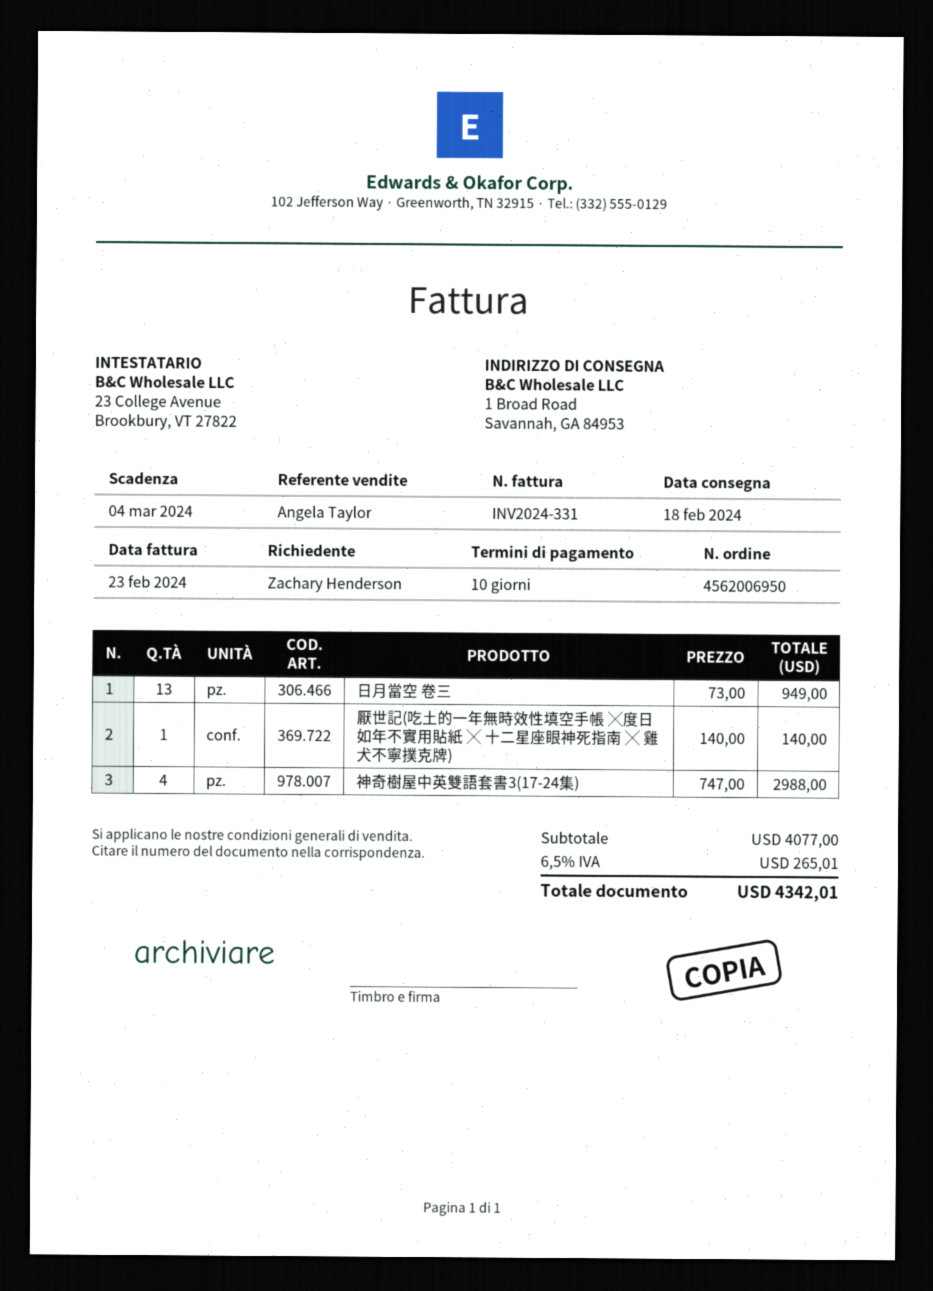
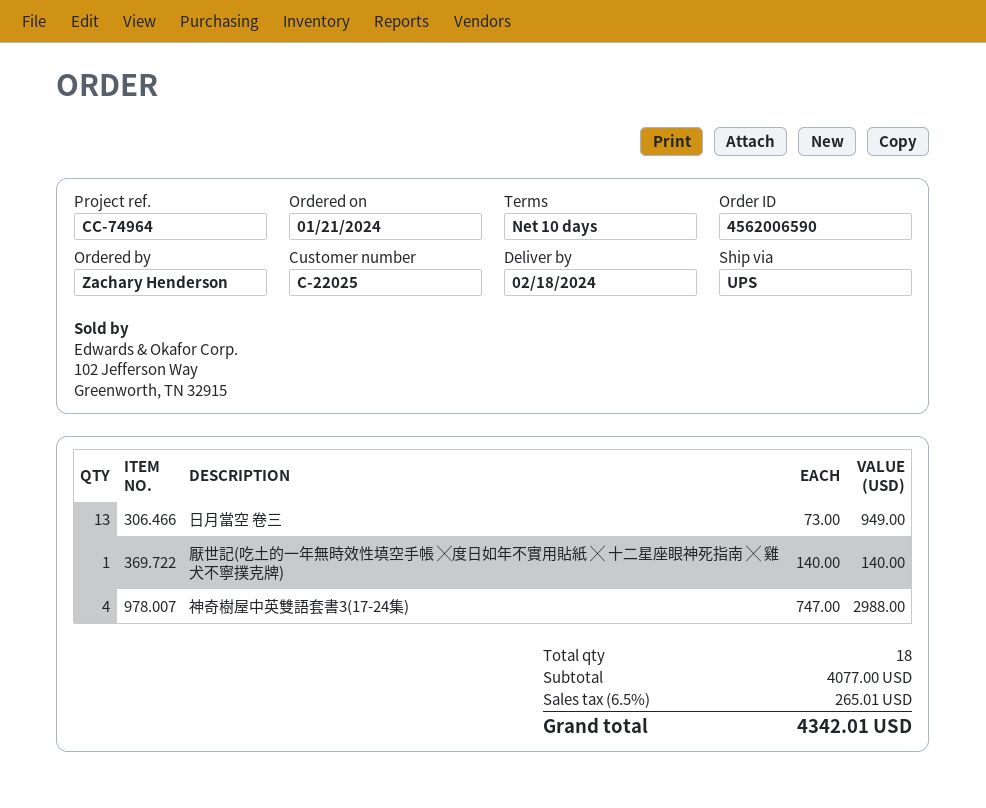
order number: 4562006950 -> 4562006590

